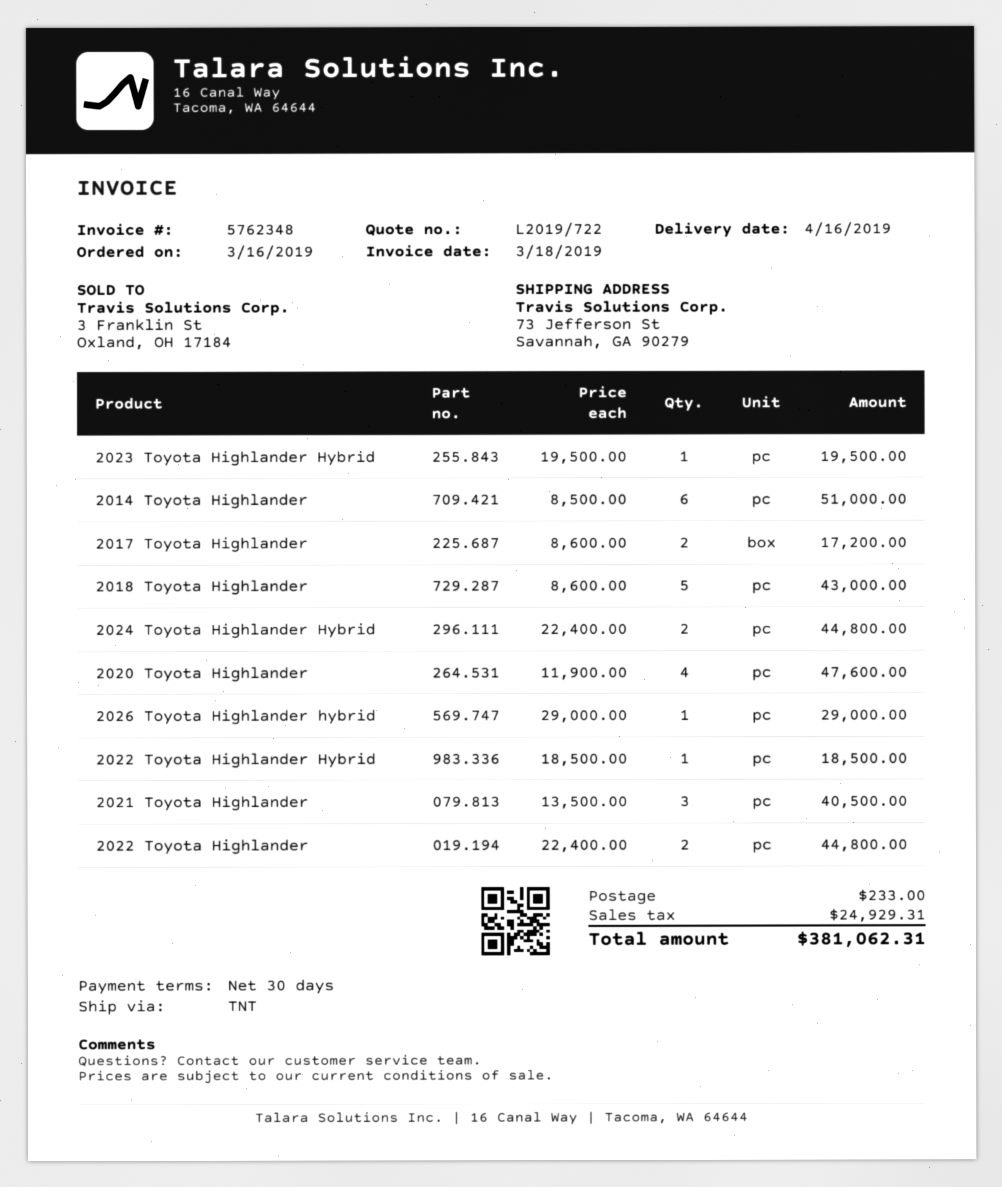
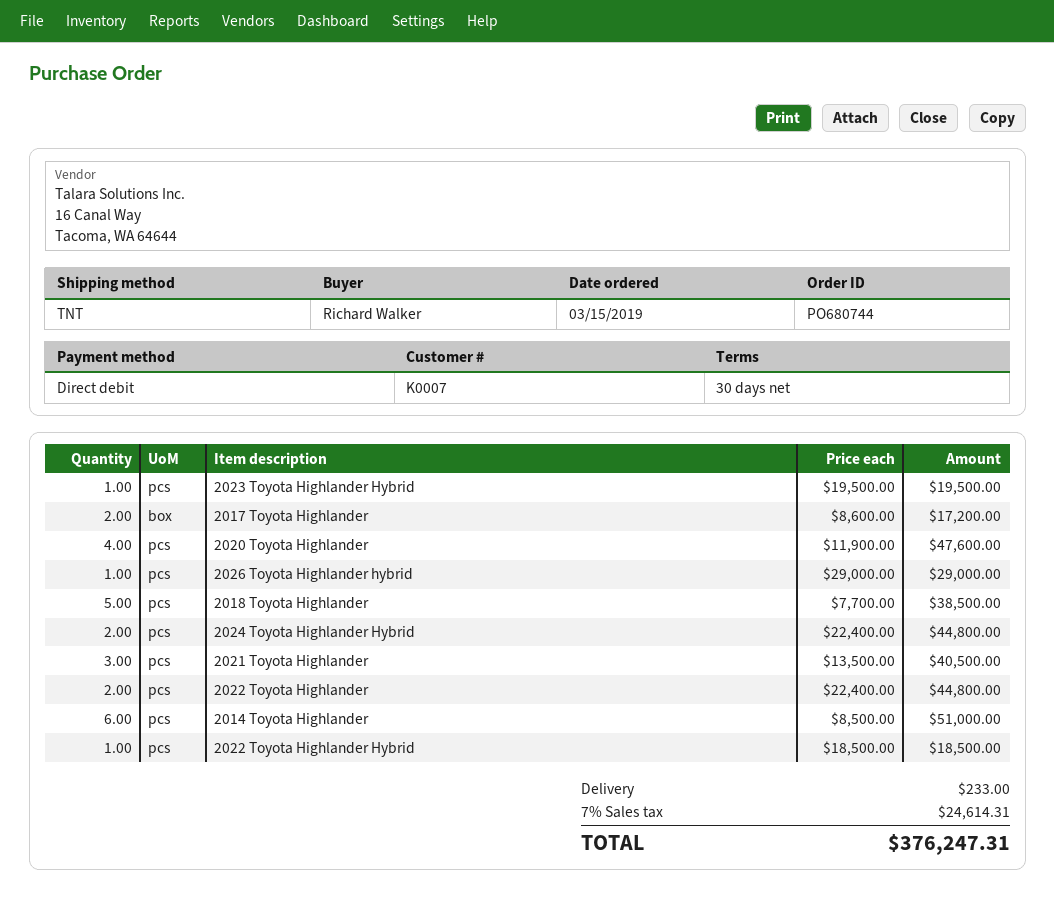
order date: 2019-03-16 -> 2019-03-15
2018 Toyota Highlander: 5 x 8600.00 = 43000.00 -> 5 x 7700.00 = 38500.00
tax: 24929.31 -> 24614.31
total: 381062.31 -> 376247.31

